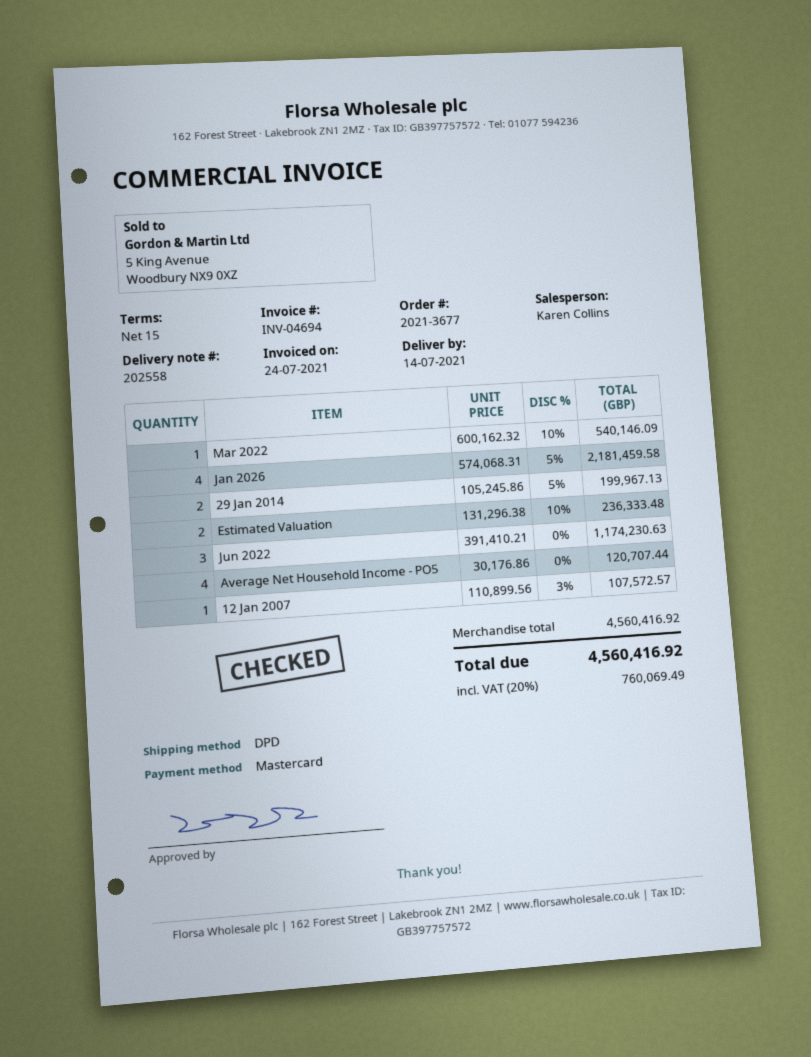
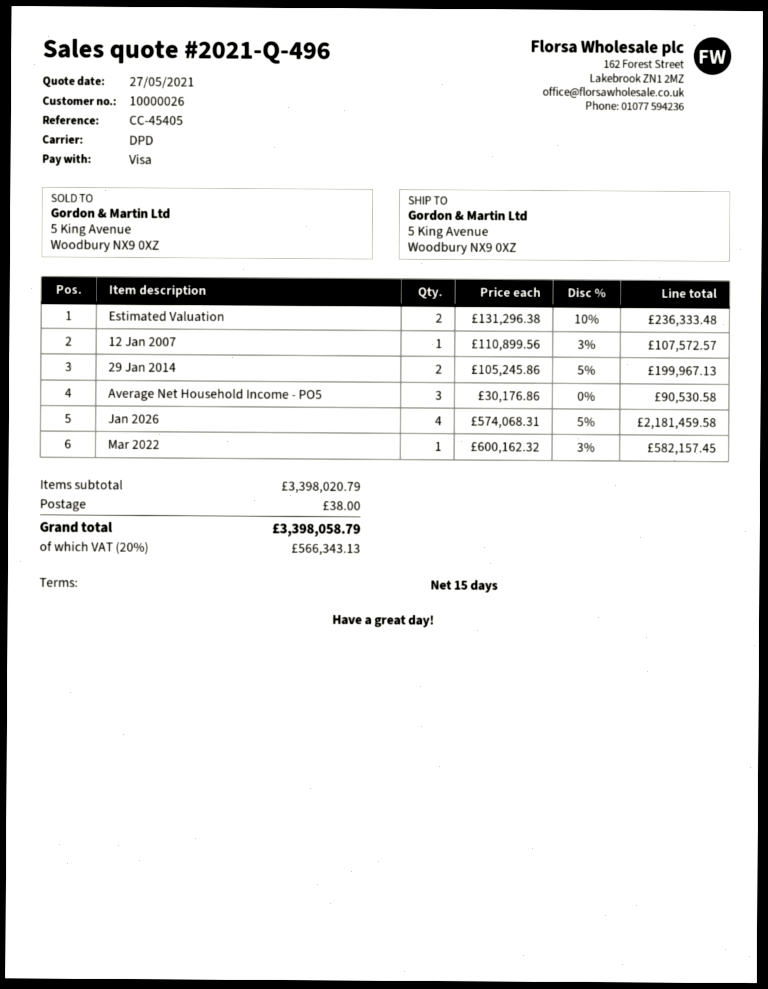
payment method: Mastercard -> Visa
Mar 2022: 1 x 600162.32 - 10% = 540146.09 -> 1 x 600162.32 - 3% = 582157.45
Jun 2022: 3 x 391410.21 = 1174230.63 -> none
Average Net Household Income - PO5: 4 x 30176.86 = 120707.44 -> 3 x 30176.86 = 90530.58
subtotal: 4560416.92 -> 3398020.79
shipping: none -> 38.00
tax: 20% = 760069.49 -> 20% = 566343.13
total: 4560416.92 -> 3398058.79

